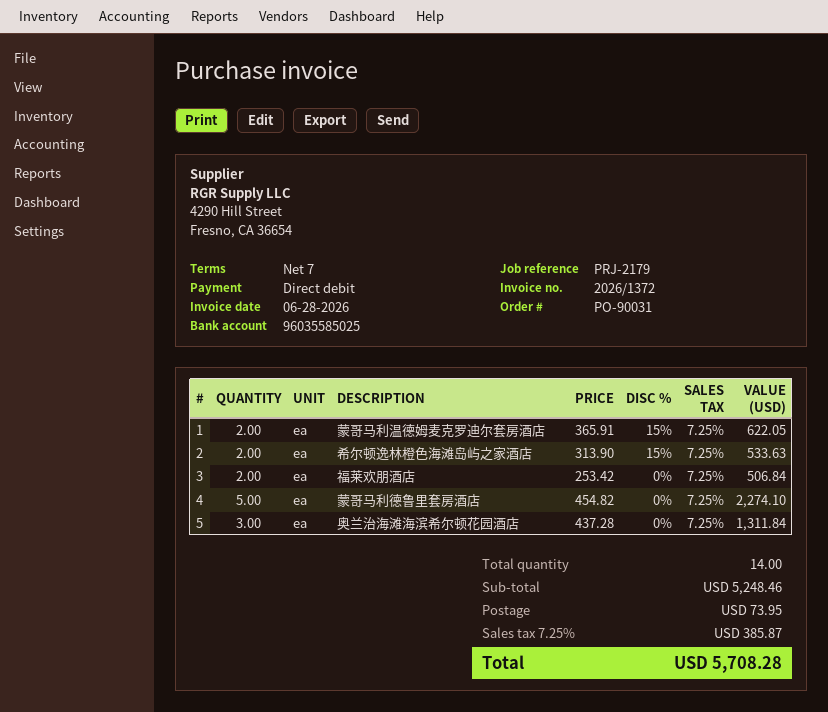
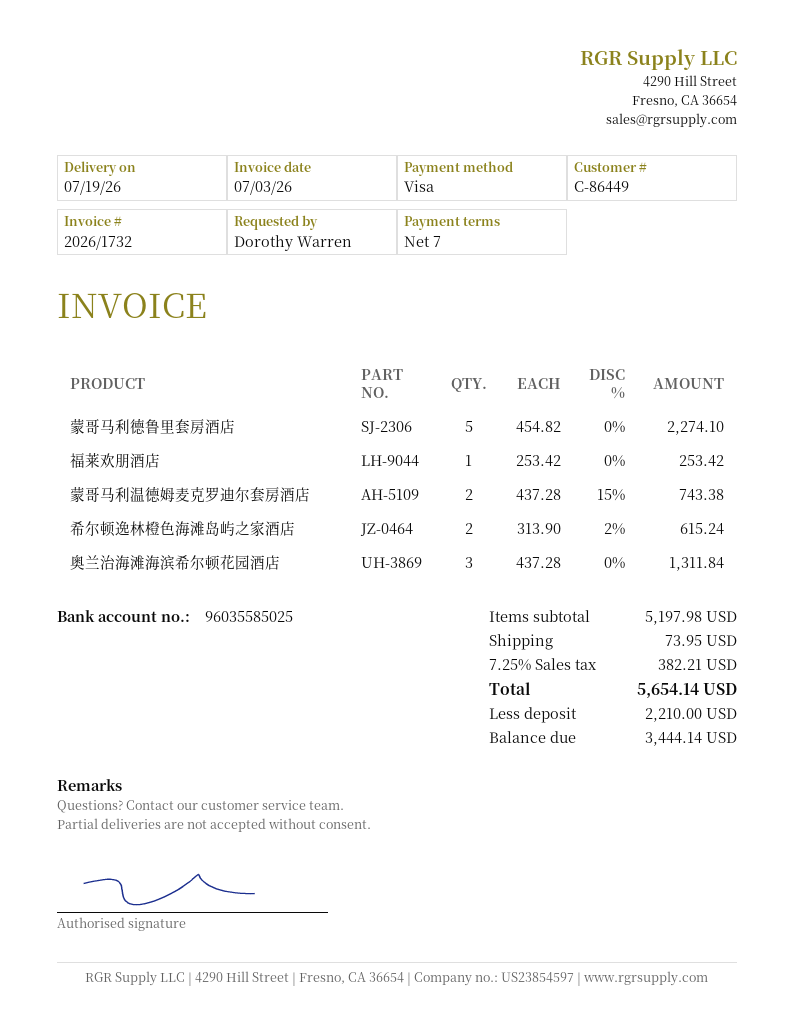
invoice number: 2026/1372 -> 2026/1732
invoice date: 2026-06-28 -> 2026-07-03
payment method: direct debit -> Visa
蒙哥马利温德姆麦克罗迪尔套房酒店: 2 x 365.91 - 15% = 622.05 -> 2 x 437.28 - 15% = 743.38
希尔顿逸林橙色海滩岛屿之家酒店: 2 x 313.90 - 15% = 533.63 -> 2 x 313.90 - 2% = 615.24
福莱欢朋酒店: 2 x 253.42 = 506.84 -> 1 x 253.42 = 253.42
subtotal: 5248.46 -> 5197.98
tax: 7.25% = 385.87 -> 7.25% = 382.21
total: 5708.28 -> 5654.14

